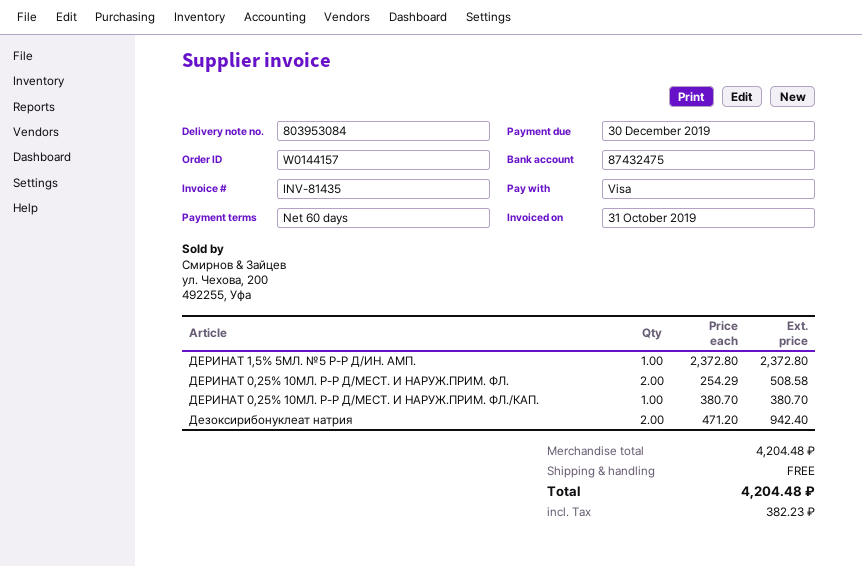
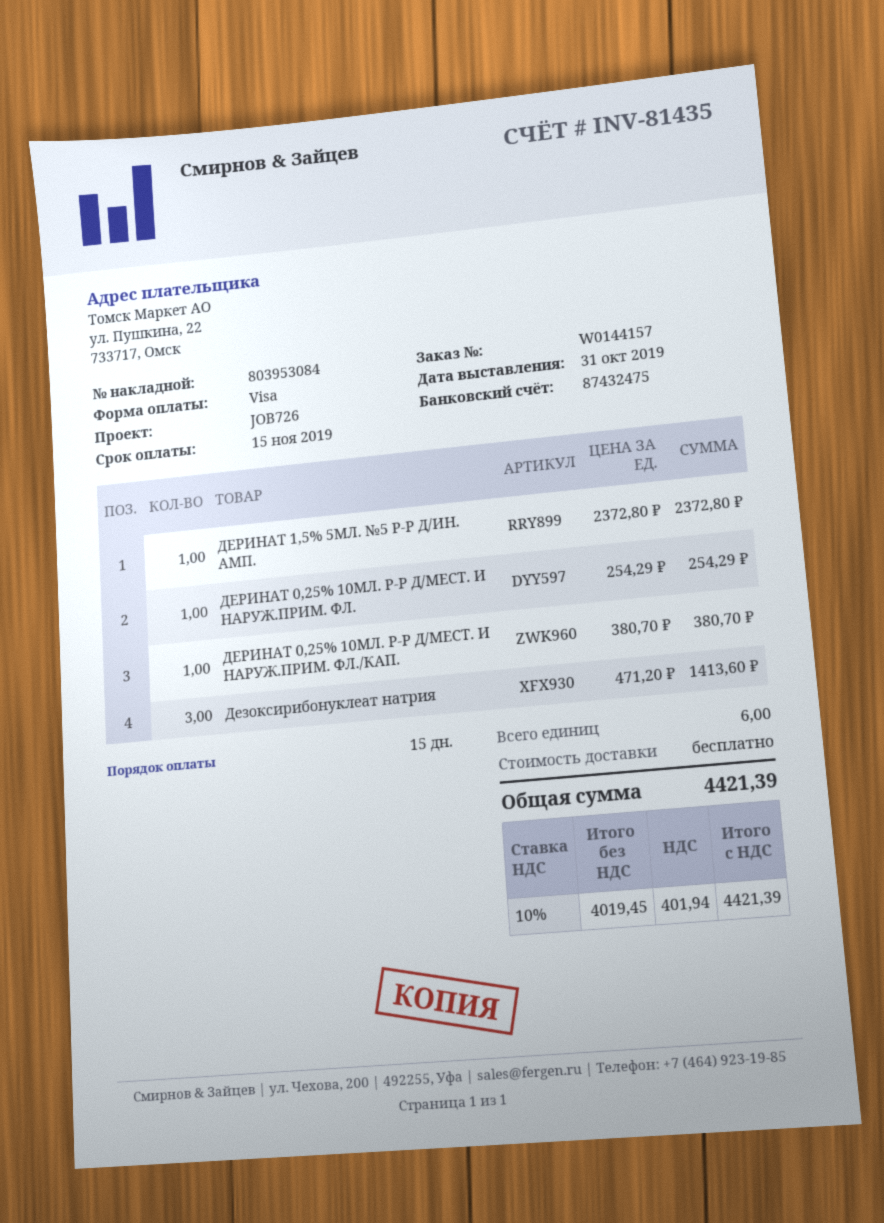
payment terms: 60 days -> 15 days
due date: 2019-12-30 -> 2019-11-15
ДЕРИНАТ 0,25% 10МЛ. Р-Р Д/МЕСТ. И НАРУЖ.ПРИМ. ФЛ.: 2 x 254.29 = 508.58 -> 1 x 254.29 = 254.29
Дезоксирибонуклеат натрия: 2 x 471.20 = 942.40 -> 3 x 471.20 = 1413.60
tax: 382.23 -> 401.94
total: 4204.48 -> 4421.39

